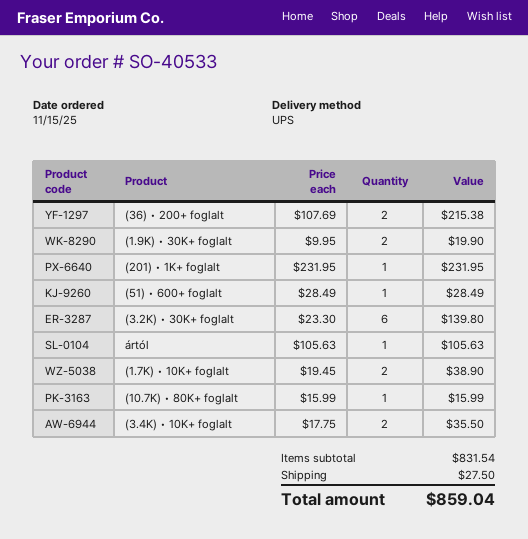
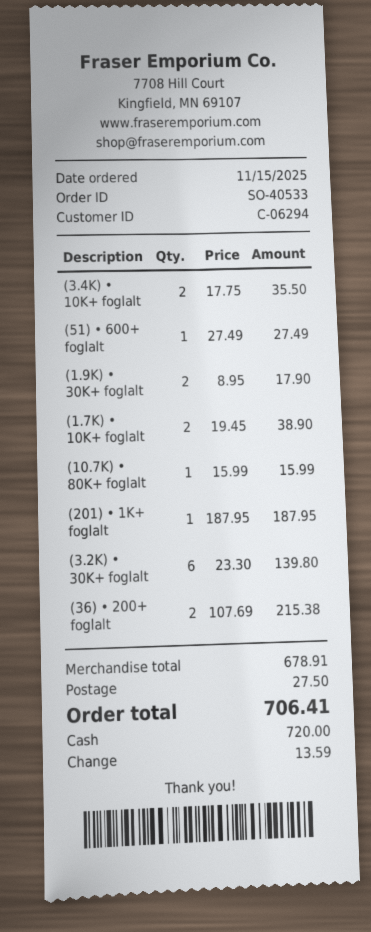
(1.9K) • 30K+ foglalt: 2 x 9.95 = 19.90 -> 2 x 8.95 = 17.90
(201) • 1K+ foglalt: 1 x 231.95 = 231.95 -> 1 x 187.95 = 187.95
(51) • 600+ foglalt: 1 x 28.49 = 28.49 -> 1 x 27.49 = 27.49
ártól: 1 x 105.63 = 105.63 -> none
subtotal: 831.54 -> 678.91
total: 859.04 -> 706.41

